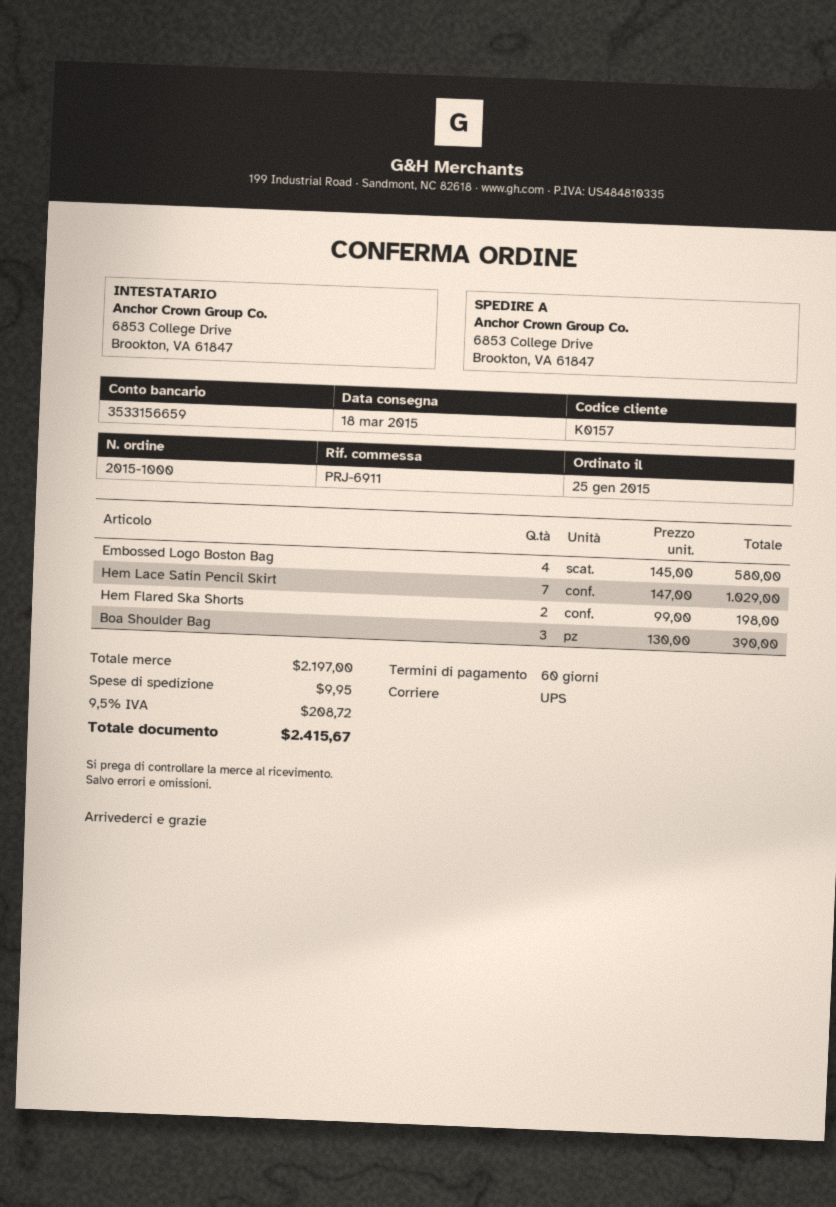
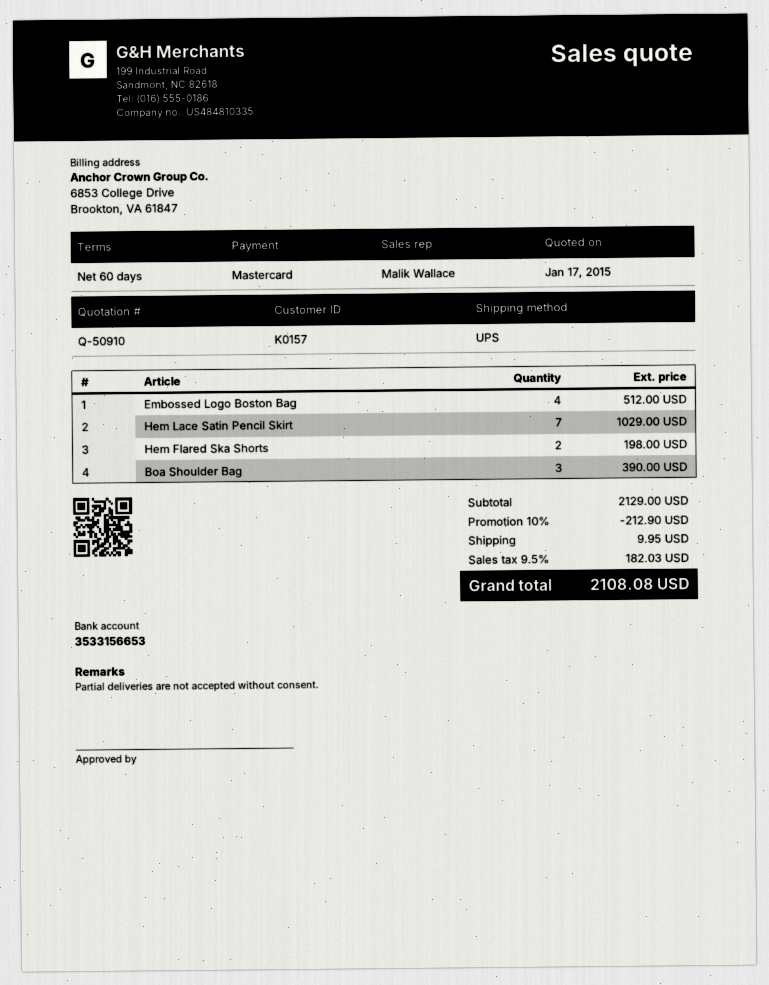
bank account: 3533156659 -> 3533156653
Embossed Logo Boston Bag: 4 for 580.00 -> 4 for 512.00
subtotal: 2197.00 -> 2129.00
discount: none -> 10% = 212.90
tax: 9.5% = 208.72 -> 9.5% = 182.03
total: 2415.67 -> 2108.08

